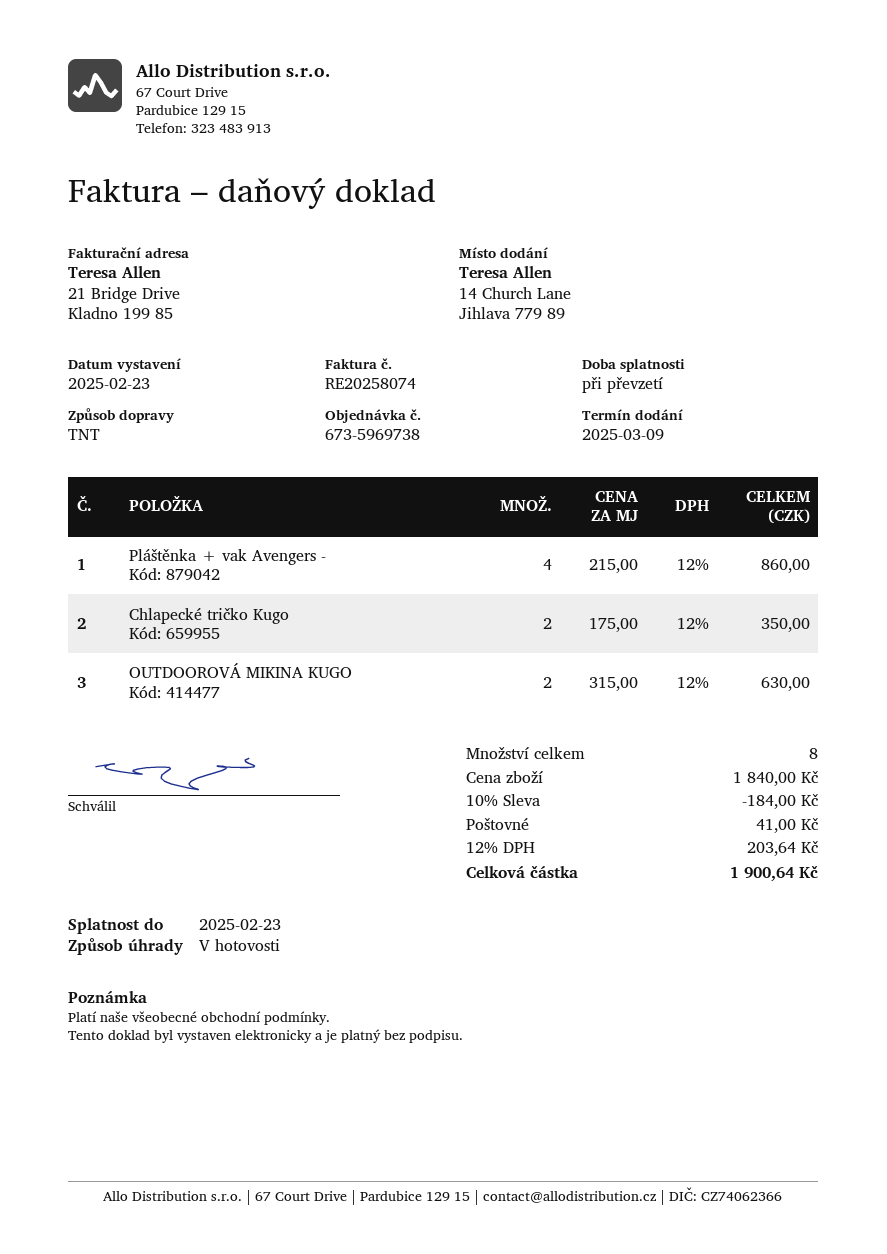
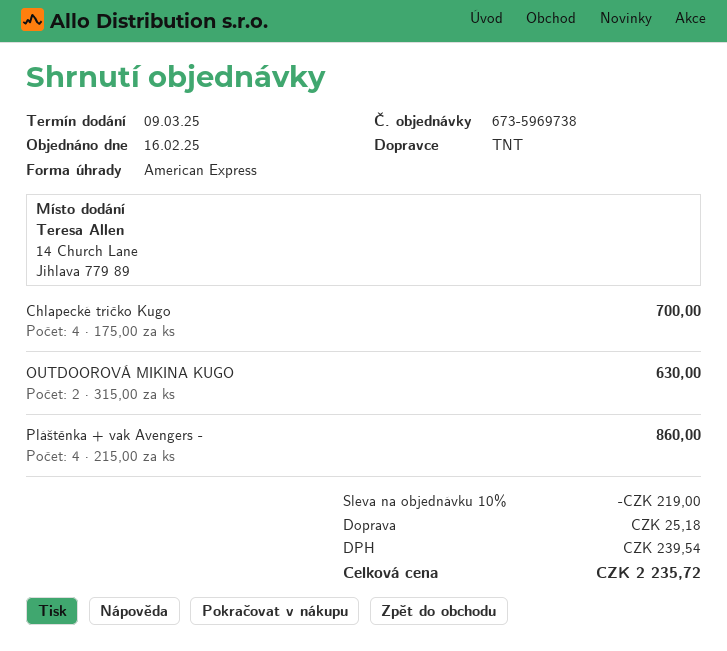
payment method: cash -> American Express
Chlapecké tričko Kugo: 2 x 175.00 = 350.00 -> 4 x 175.00 = 700.00
discount: 10% = 184.00 -> 10% = 219.00
shipping: 41.00 -> 25.18
tax: 203.64 -> 239.54
total: 1900.64 -> 2235.72

